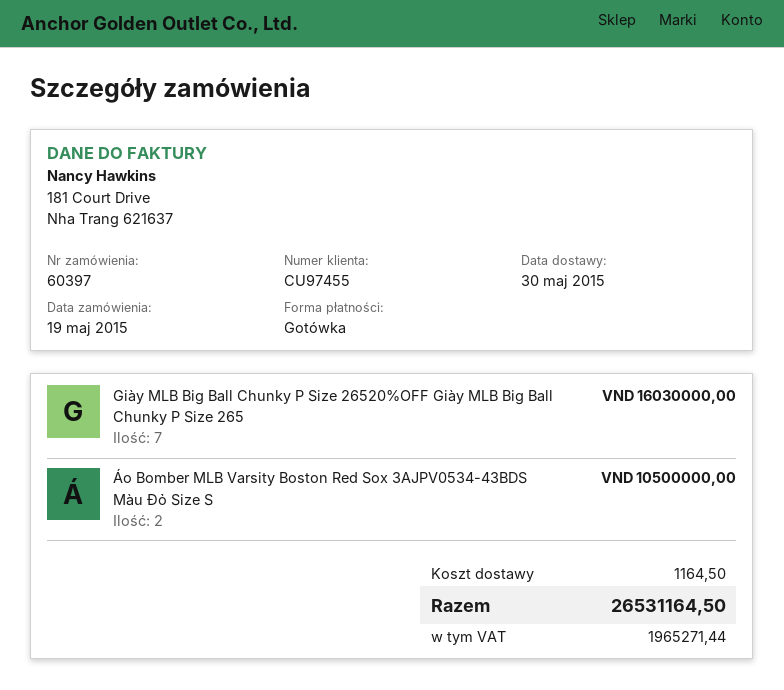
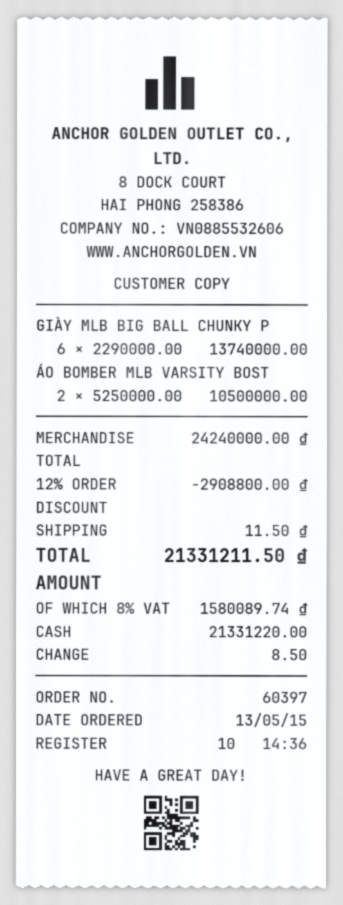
order date: 2015-05-19 -> 2015-05-13
Giày MLB Big Ball Chunky P Size 26520%OFF Giày MLB Big Ball Chunky P Size 265: 7 for 16030000.00 -> 6 for 13740000.00
discount: none -> 12% = 2908800.00
shipping: 1164.50 -> 11.50
tax: 1965271.44 -> 1580089.74
total: 26531164.50 -> 21331211.50

